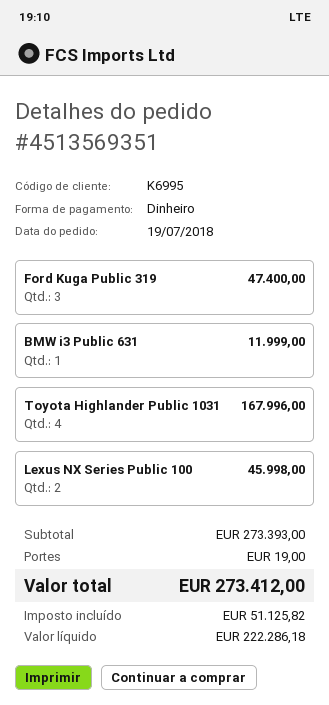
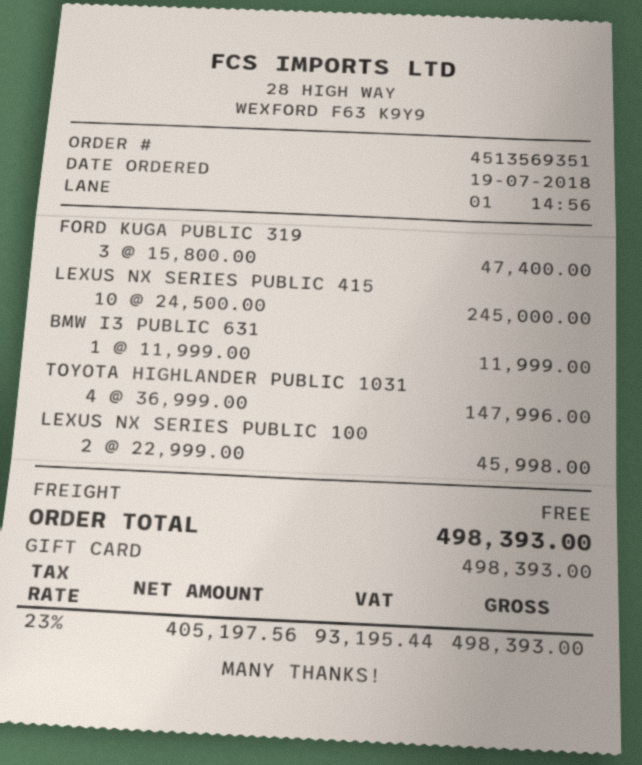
payment method: cash -> gift card
Toyota Highlander Public 1031: 4 for 167996.00 -> 4 for 147996.00
LEXUS NX SERIES PUBLIC 415: none -> 10 for 245000.00
shipping: 19.00 -> 0.00
net: 222286.18 -> 405197.56
tax: 51125.82 -> 93195.44
total: 273412.00 -> 498393.00

